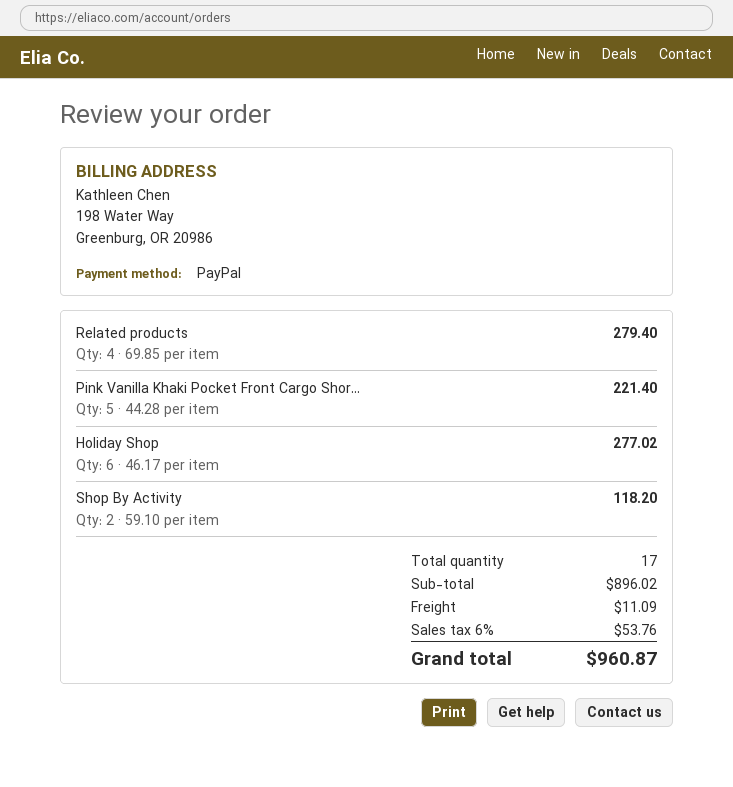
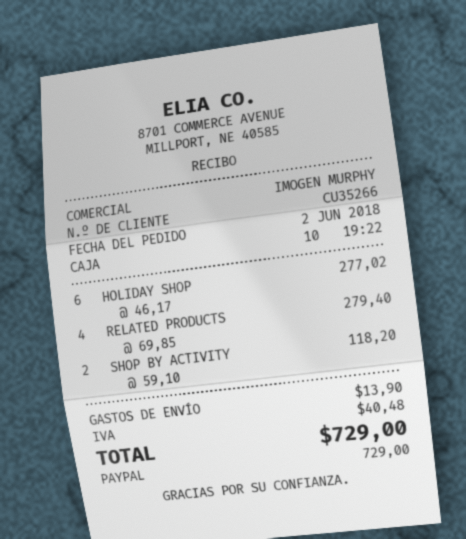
Pink Vanilla Khaki Pocket Front Cargo Shor...: 5 x 44.28 = 221.40 -> none
shipping: 11.09 -> 13.90
tax: 53.76 -> 40.48
total: 960.87 -> 729.00

